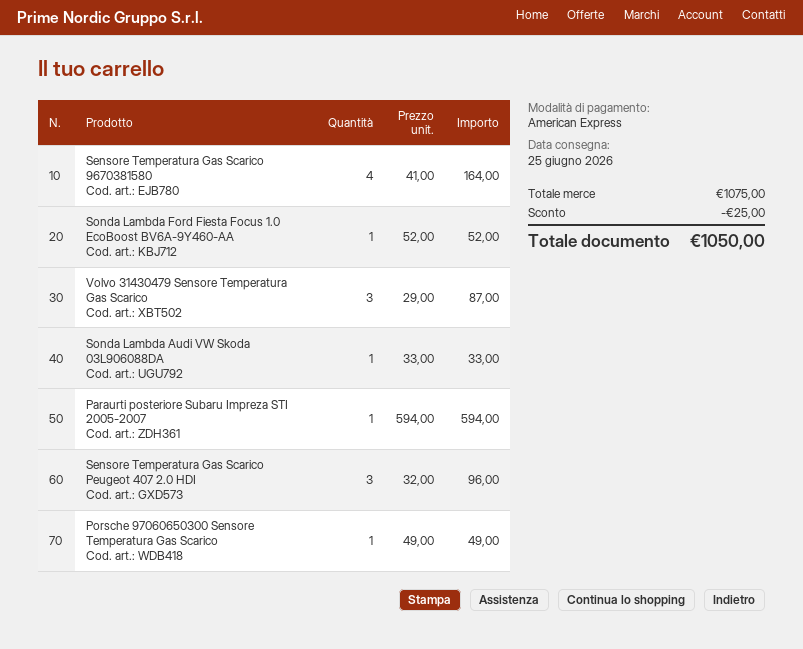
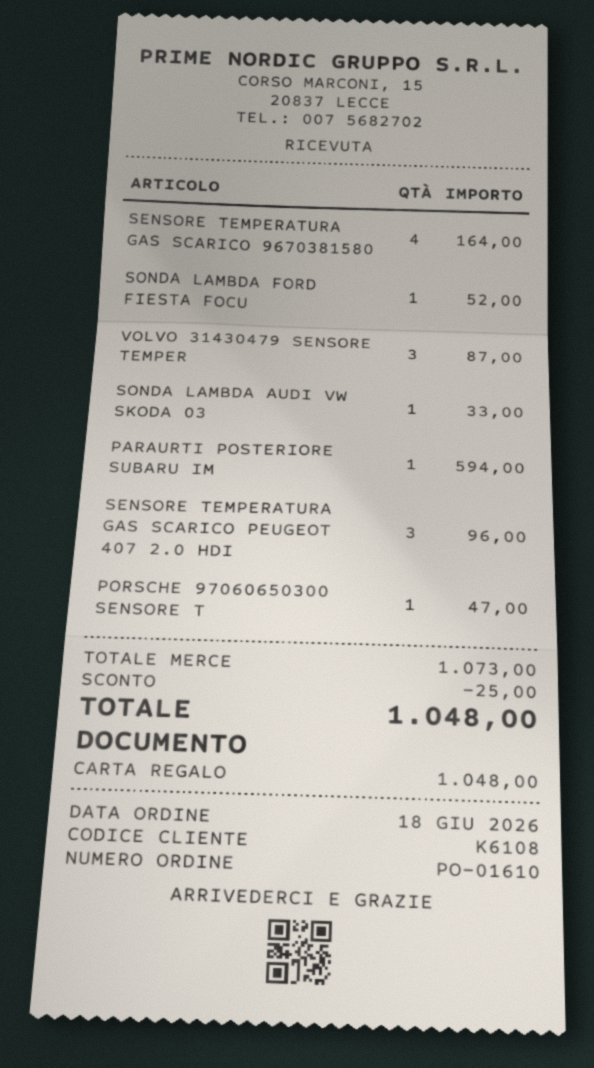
payment method: American Express -> gift card
Porsche 97060650300 Sensore Temperatura Gas Scarico: 1 for 49.00 -> 1 for 47.00
subtotal: 1075.00 -> 1073.00
total: 1050.00 -> 1048.00

